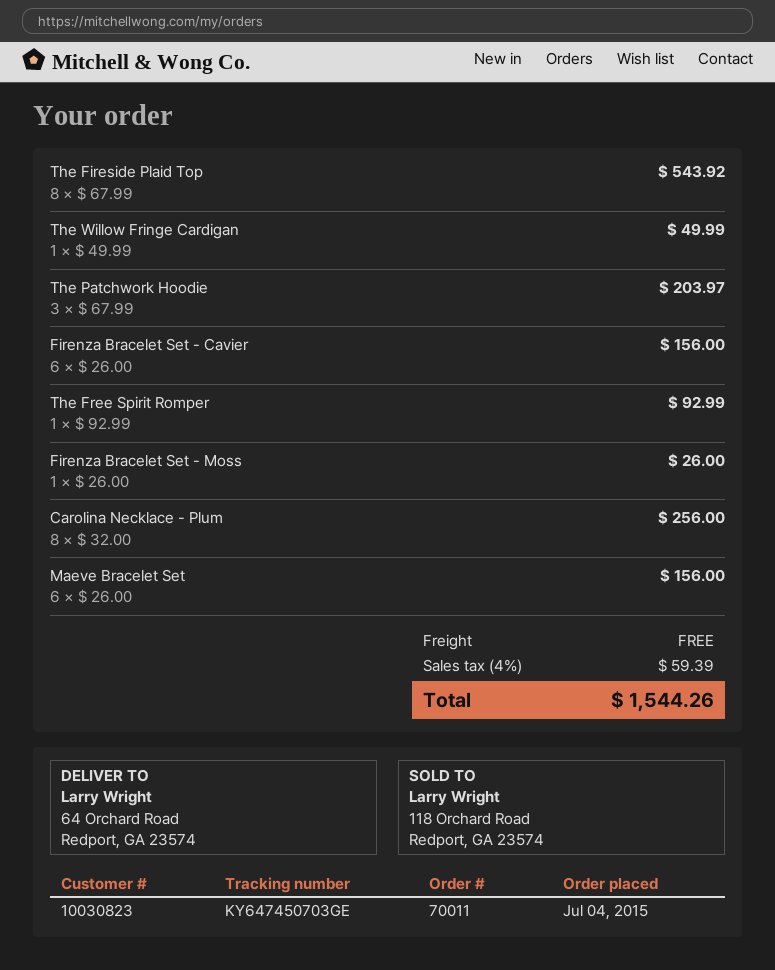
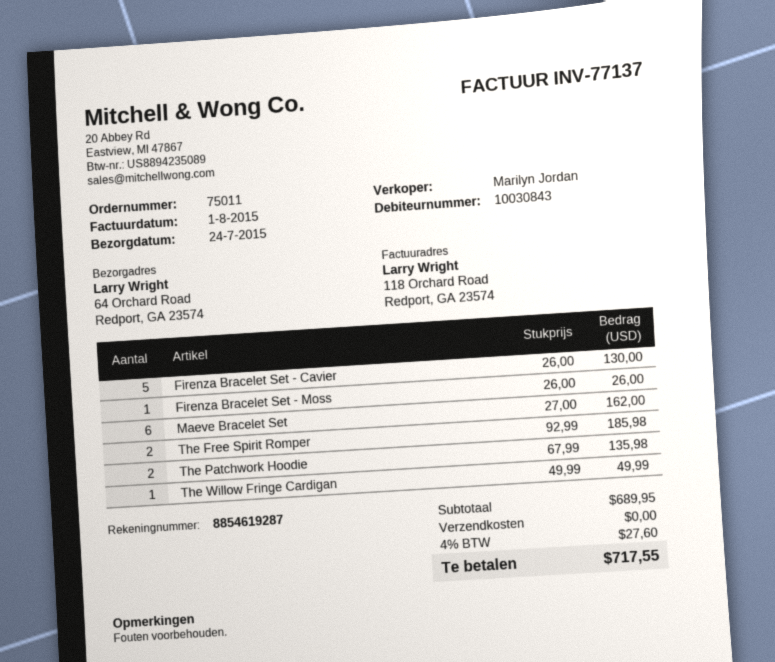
order number: 70011 -> 75011
customer number: 10030823 -> 10030843
The Fireside Plaid Top: 8 x 67.99 = 543.92 -> none
The Patchwork Hoodie: 3 x 67.99 = 203.97 -> 2 x 67.99 = 135.98
Firenza Bracelet Set - Cavier: 6 x 26.00 = 156.00 -> 5 x 26.00 = 130.00
The Free Spirit Romper: 1 x 92.99 = 92.99 -> 2 x 92.99 = 185.98
Carolina Necklace - Plum: 8 x 32.00 = 256.00 -> none
Maeve Bracelet Set: 6 x 26.00 = 156.00 -> 6 x 27.00 = 162.00
tax: 4% = 59.39 -> 4% = 27.60
total: 1544.26 -> 717.55

